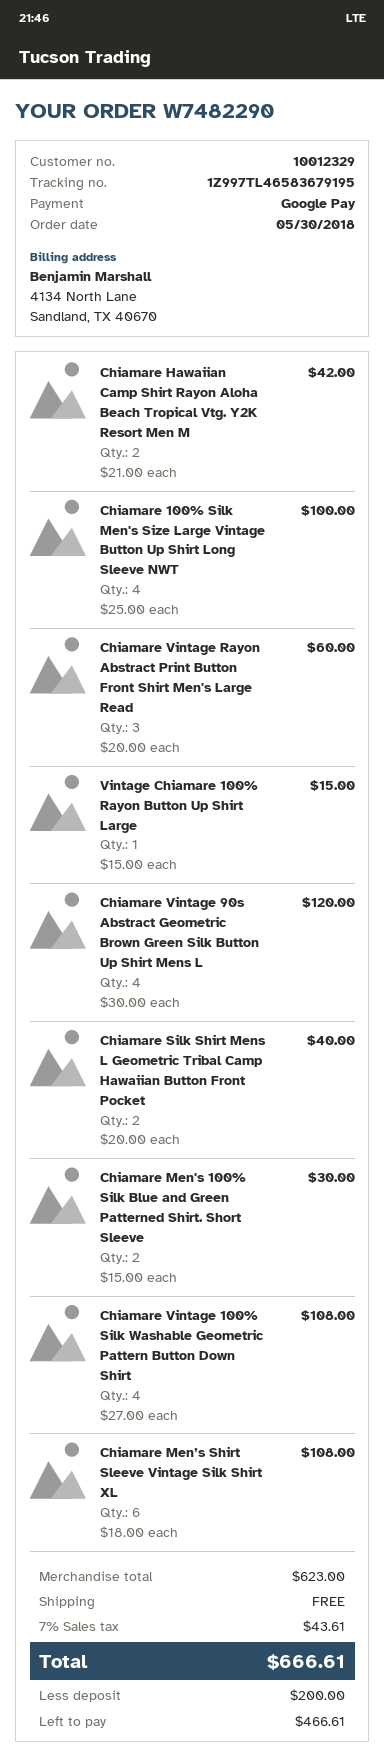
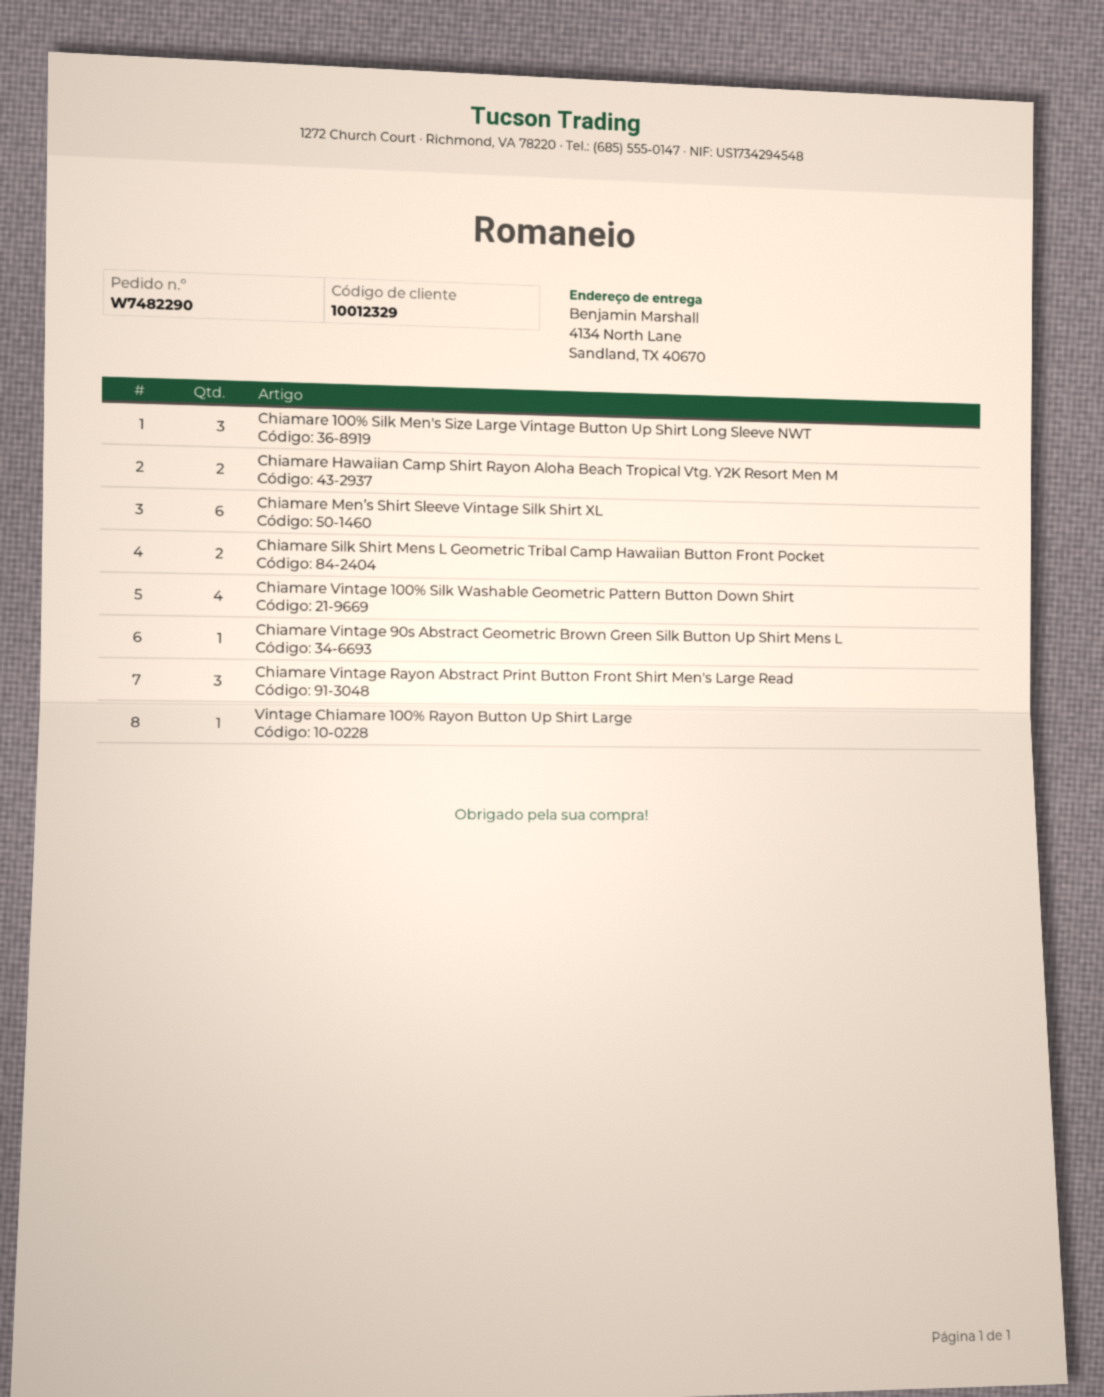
Chiamare 100% Silk Men's Size Large Vintage Button Up Shirt Long Sleeve NWT: 4 -> 3
Chiamare Vintage 90s Abstract Geometric Brown Green Silk Button Up Shirt Mens L: 4 -> 1
Chiamare Men's 100% Silk Blue and Green Patterned Shirt. Short Sleeve: 2 -> none

